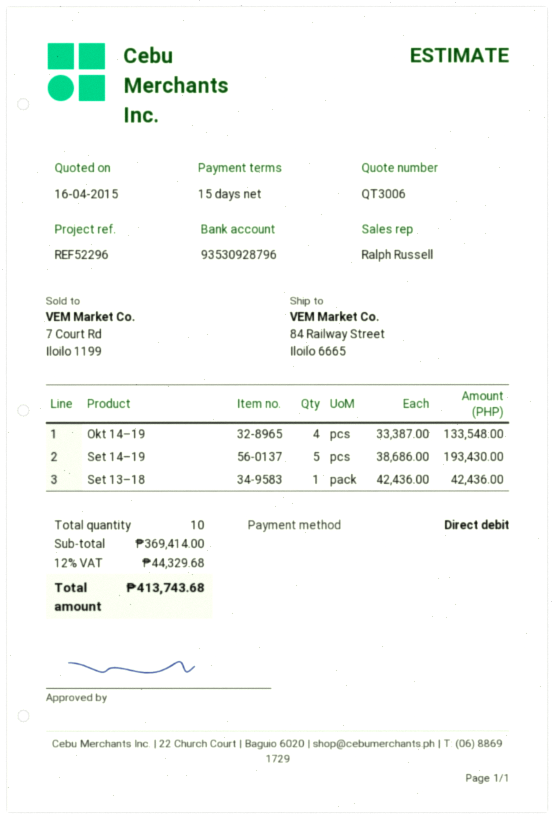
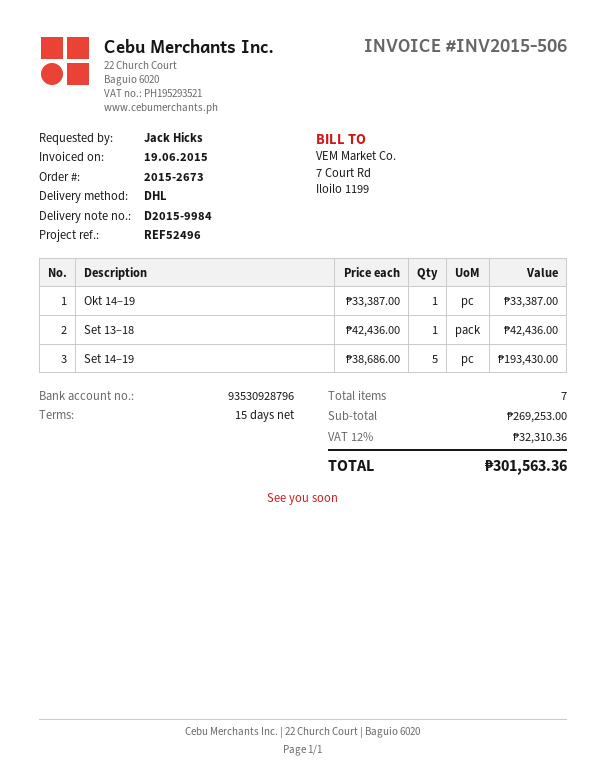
reference: REF52296 -> REF52496
Okt 14–19: 4 x 33387.00 = 133548.00 -> 1 x 33387.00 = 33387.00
total quantity: 10 -> 7
subtotal: 369414.00 -> 269253.00
tax: 12% = 44329.68 -> 12% = 32310.36
total: 413743.68 -> 301563.36

